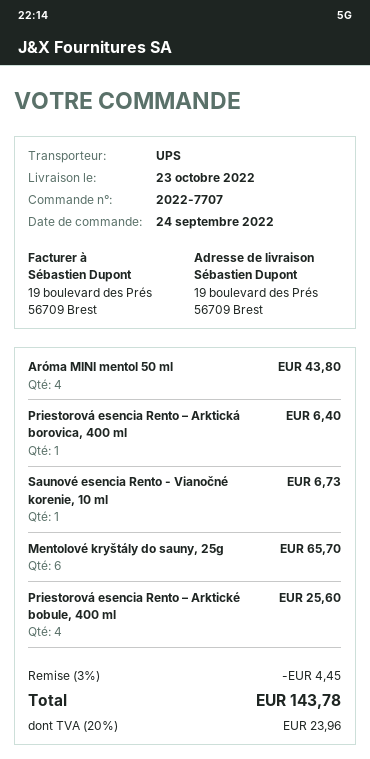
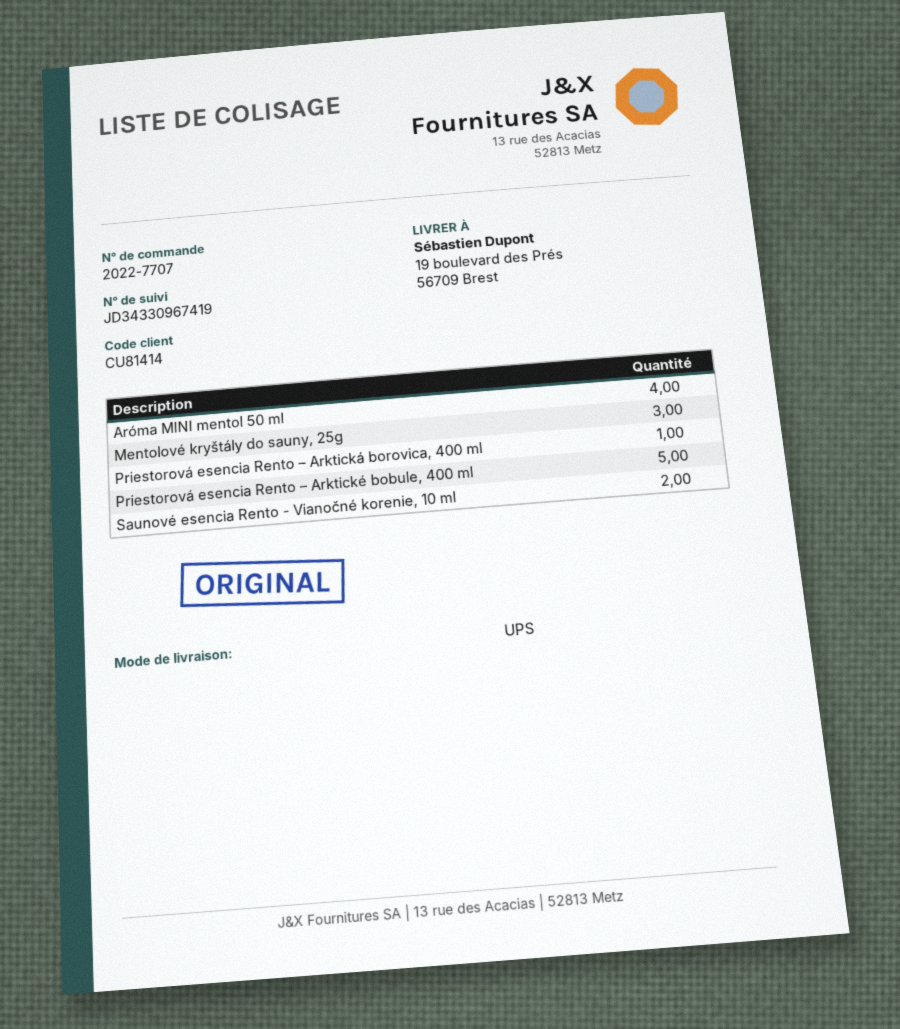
Saunové esencia Rento - Vianočné korenie, 10 ml: 1 -> 2
Mentolové kryštály do sauny, 25g: 6 -> 3
Priestorová esencia Rento – Arktické bobule, 400 ml: 4 -> 5

